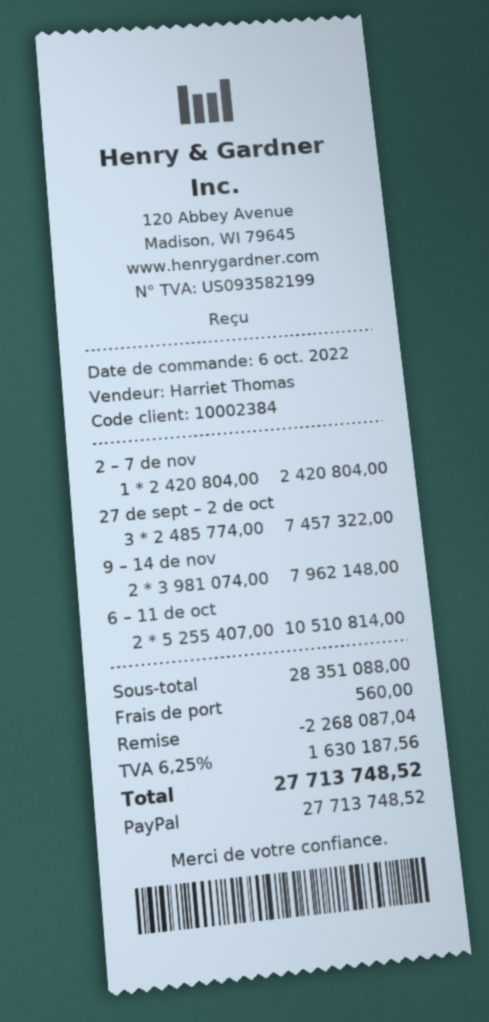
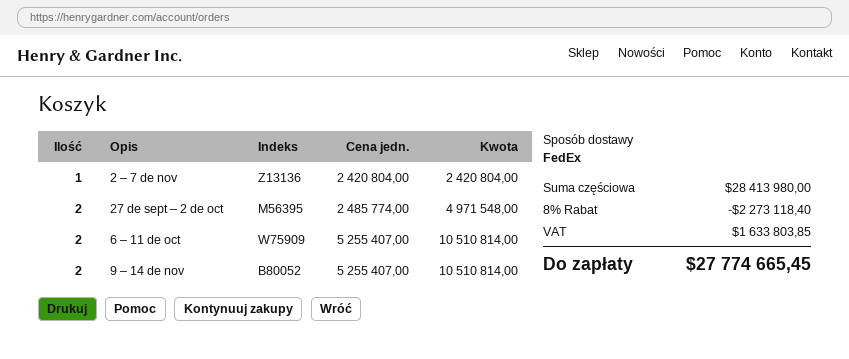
27 de sept – 2 de oct: 3 x 2485774.00 = 7457322.00 -> 2 x 2485774.00 = 4971548.00
9 – 14 de nov: 2 x 3981074.00 = 7962148.00 -> 2 x 5255407.00 = 10510814.00
subtotal: 28351088.00 -> 28413980.00
discount: 2268087.04 -> 2273118.40
shipping: 560.00 -> none
tax: 1630187.56 -> 1633803.85
total: 27713748.52 -> 27774665.45

